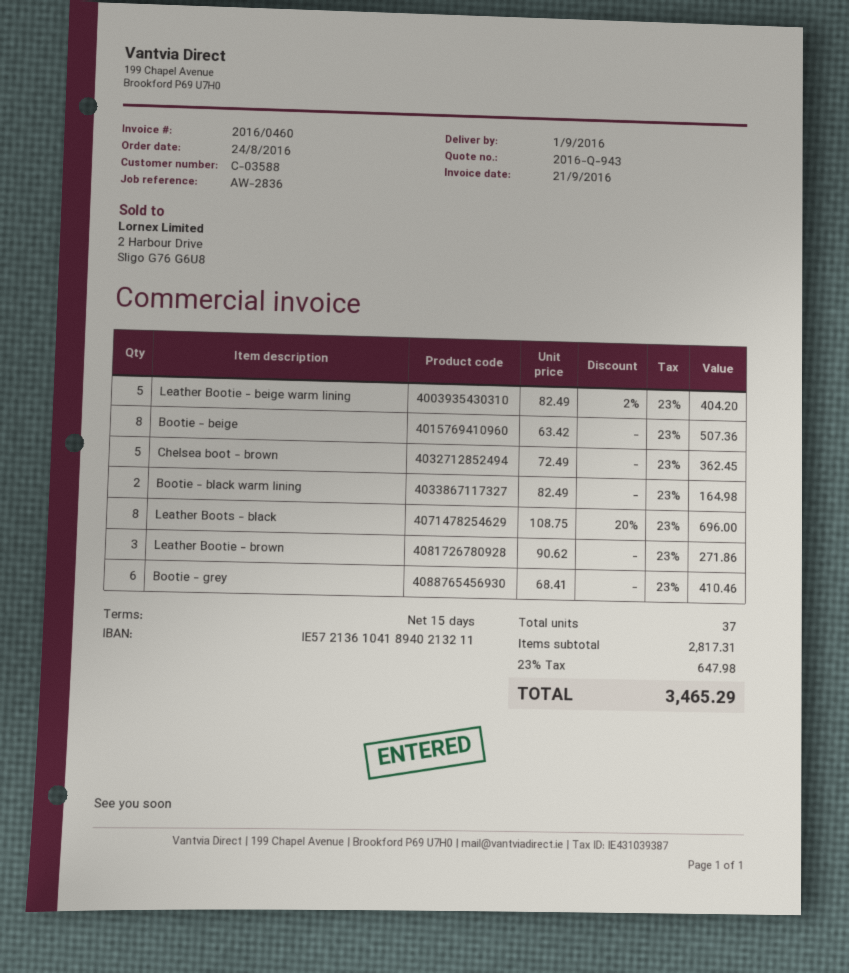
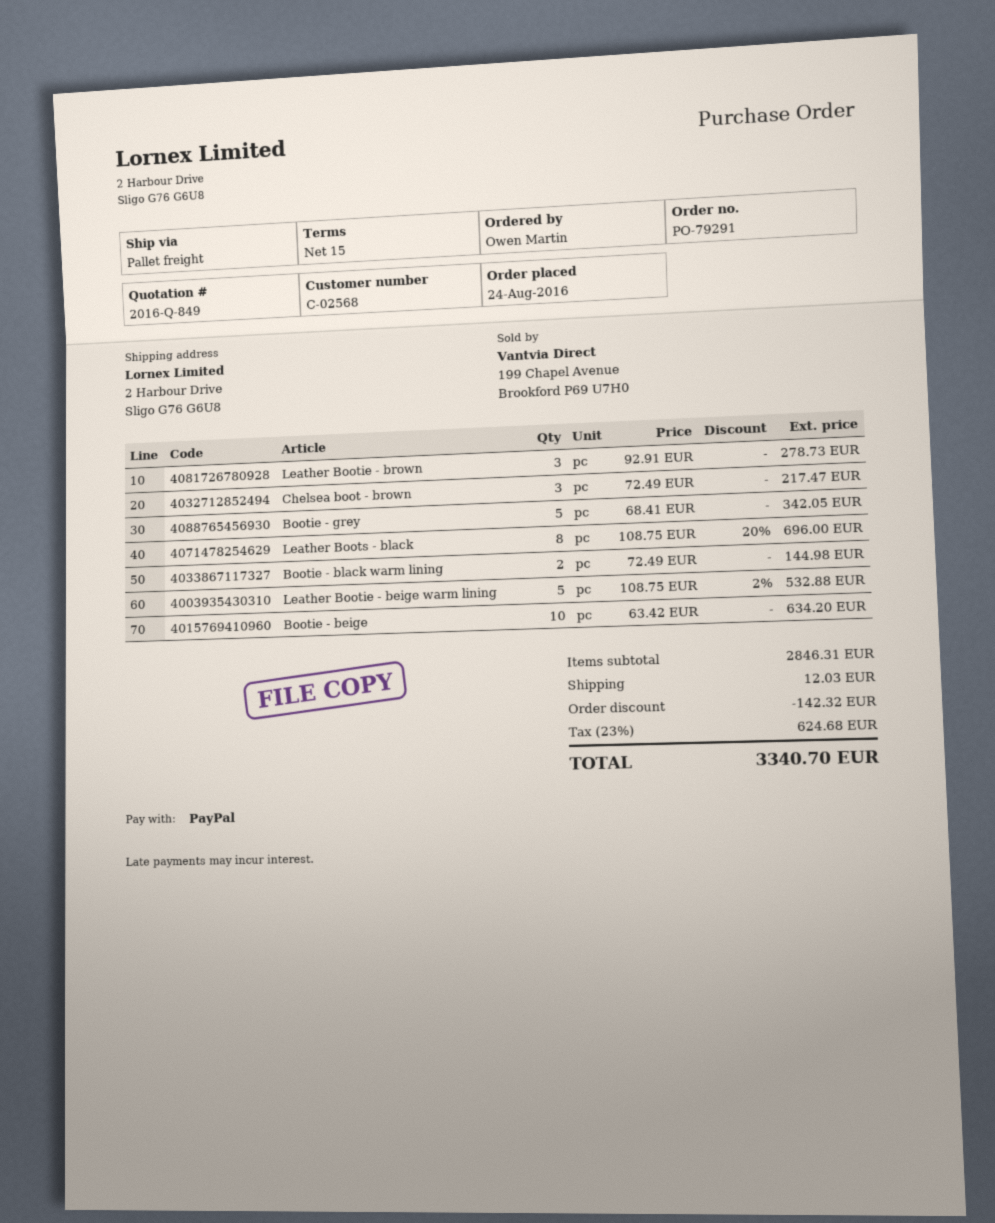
quote number: 2016-Q-943 -> 2016-Q-849
customer number: C-03588 -> C-02568
Leather Bootie - beige warm lining: 5 x 82.49 - 2% = 404.20 -> 5 x 108.75 - 2% = 532.88
Bootie - beige: 8 x 63.42 = 507.36 -> 10 x 63.42 = 634.20
Chelsea boot - brown: 5 x 72.49 = 362.45 -> 3 x 72.49 = 217.47
Bootie - black warm lining: 2 x 82.49 = 164.98 -> 2 x 72.49 = 144.98
Leather Bootie - brown: 3 x 90.62 = 271.86 -> 3 x 92.91 = 278.73
Bootie - grey: 6 x 68.41 = 410.46 -> 5 x 68.41 = 342.05
subtotal: 2817.31 -> 2846.31
discount: none -> 142.32
shipping: none -> 12.03
tax: 23% = 647.98 -> 23% = 624.68
total: 3465.29 -> 3340.70

